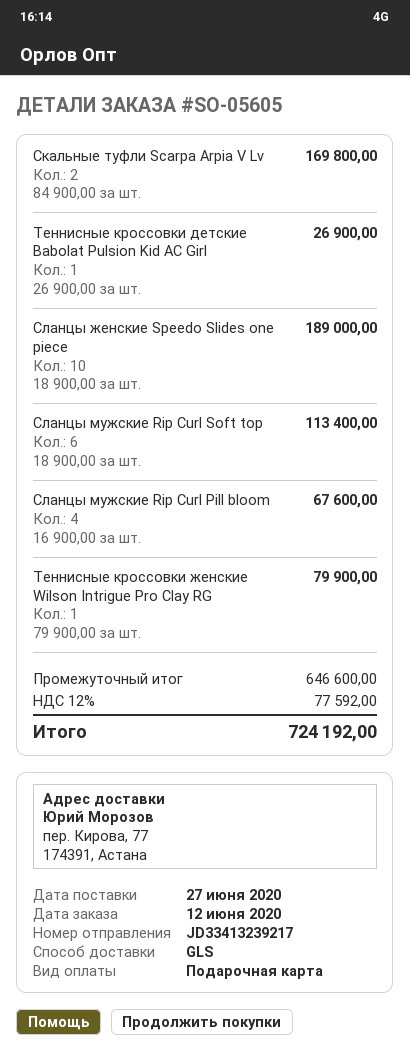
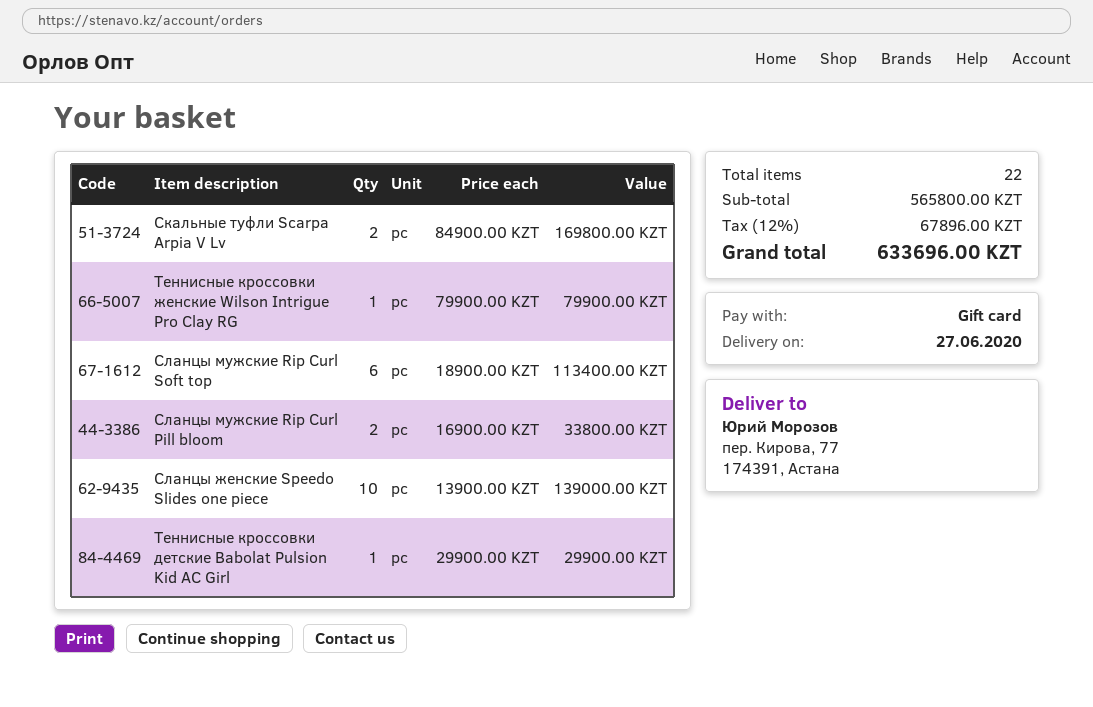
Теннисные кроссовки детские Babolat Pulsion Kid AC Girl: 1 x 26900.00 = 26900.00 -> 1 x 29900.00 = 29900.00
Сланцы женские Speedo Slides one piece: 10 x 18900.00 = 189000.00 -> 10 x 13900.00 = 139000.00
Сланцы мужские Rip Curl Pill bloom: 4 x 16900.00 = 67600.00 -> 2 x 16900.00 = 33800.00
subtotal: 646600.00 -> 565800.00
tax: 12% = 77592.00 -> 12% = 67896.00
total: 724192.00 -> 633696.00

